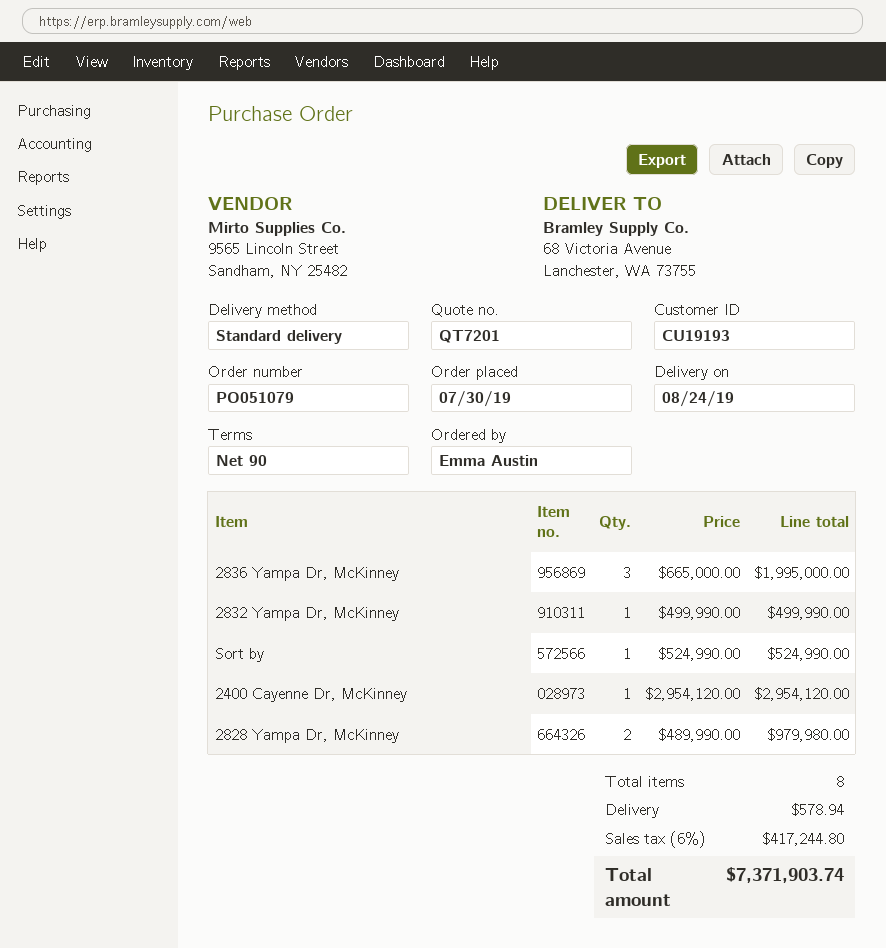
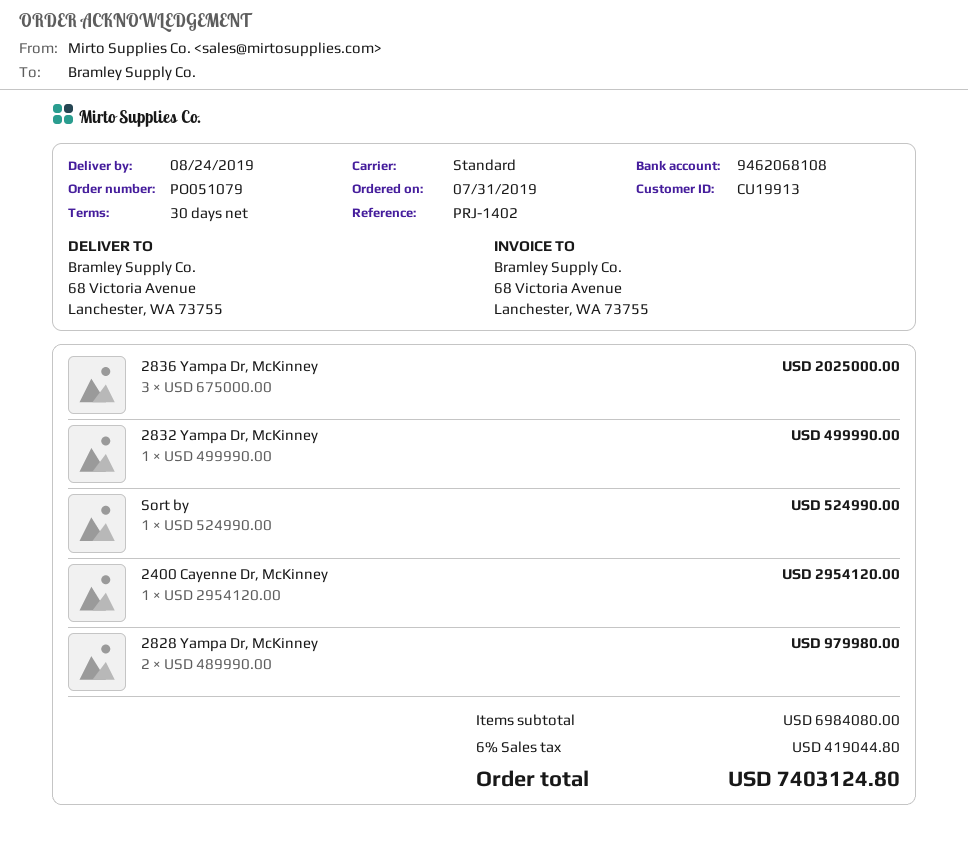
order date: 2019-07-30 -> 2019-07-31
payment terms: 90 days -> 30 days
customer number: CU19193 -> CU19913
2836 Yampa Dr, McKinney: 3 x 665000.00 = 1995000.00 -> 3 x 675000.00 = 2025000.00
shipping: 578.94 -> none
tax: 6% = 417244.80 -> 6% = 419044.80
total: 7371903.74 -> 7403124.80

